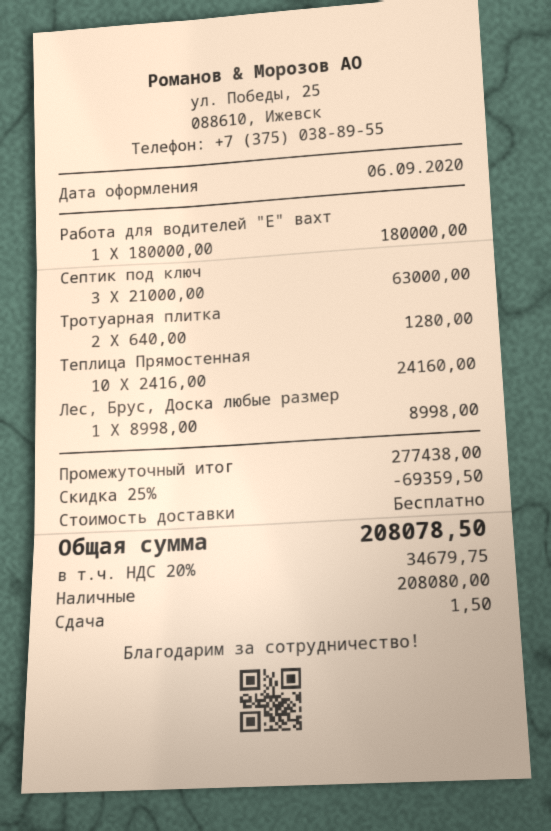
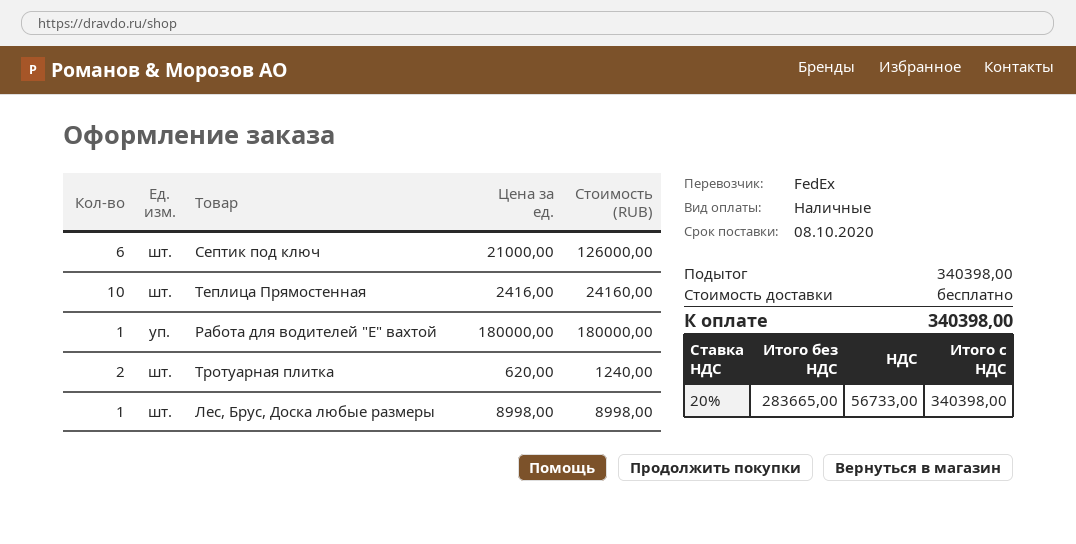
Септик под ключ: 3 x 21000.00 = 63000.00 -> 6 x 21000.00 = 126000.00
Тротуарная плитка: 2 x 640.00 = 1280.00 -> 2 x 620.00 = 1240.00
subtotal: 277438.00 -> 340398.00
discount: 25% = 69359.50 -> none
tax: 20% = 34679.75 -> 20% = 56733.00
total: 208078.50 -> 340398.00

